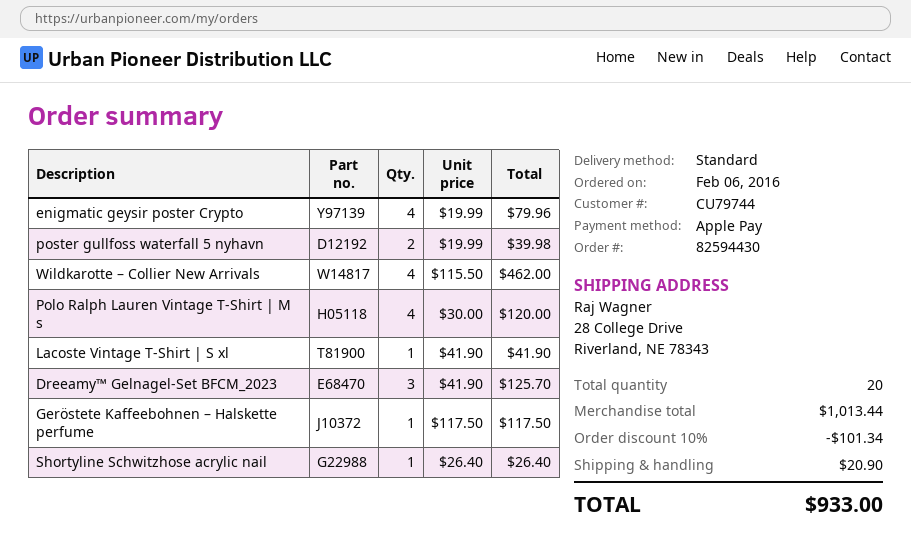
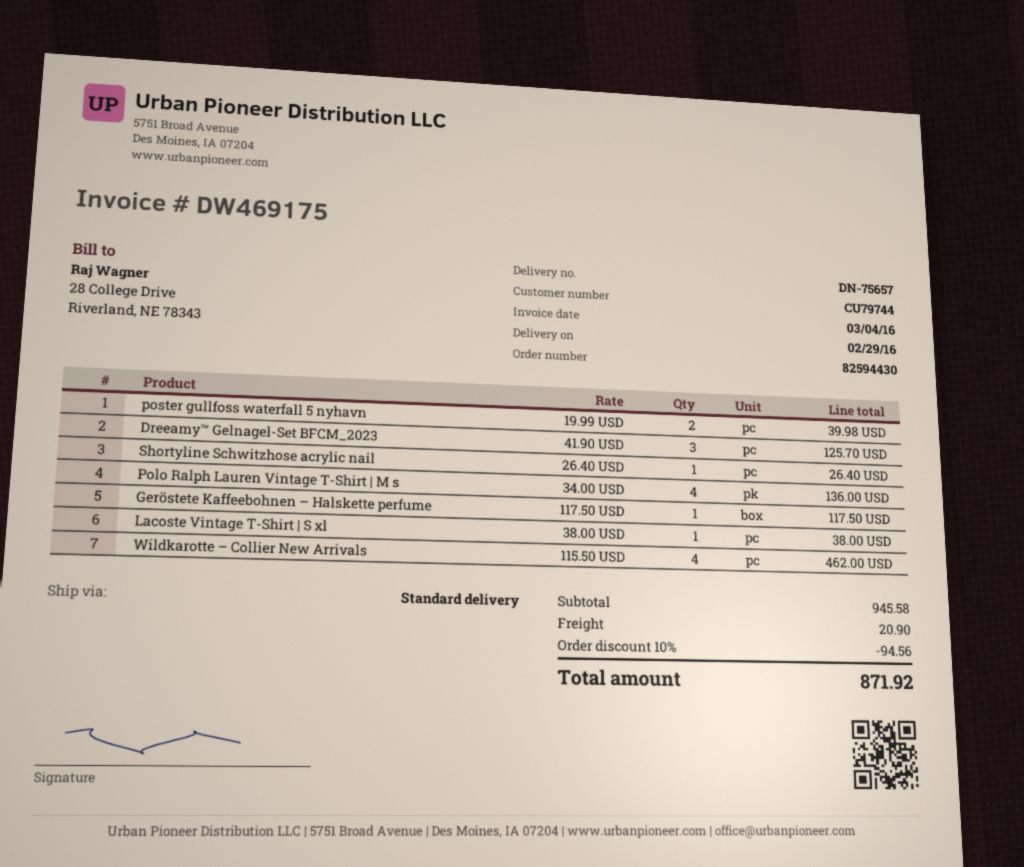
enigmatic geysir poster Crypto: 4 x 19.99 = 79.96 -> none
Polo Ralph Lauren Vintage T-Shirt | M s: 4 x 30.00 = 120.00 -> 4 x 34.00 = 136.00
Lacoste Vintage T-Shirt | S xl: 1 x 41.90 = 41.90 -> 1 x 38.00 = 38.00
subtotal: 1013.44 -> 945.58
discount: 10% = 101.34 -> 10% = 94.56
total: 933.00 -> 871.92

